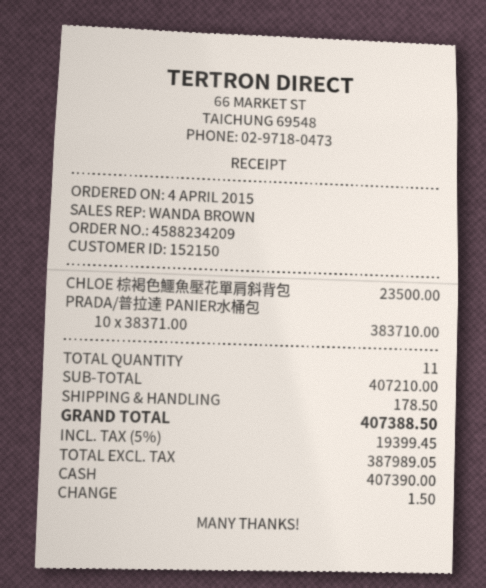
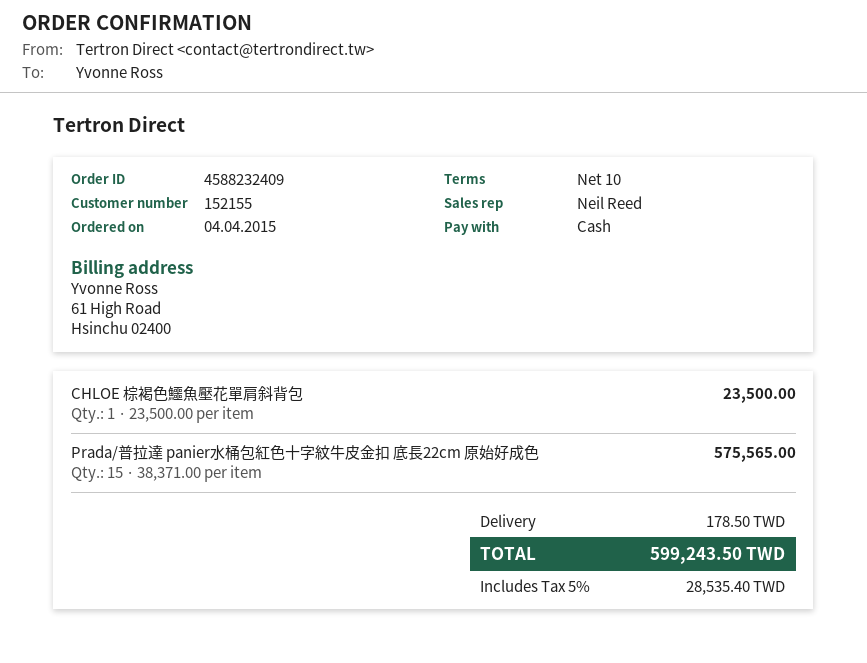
order number: 4588234209 -> 4588232409
customer number: 152150 -> 152155
sales rep: WANDA BROWN -> Neil Reed
PRADA/普拉達 PANIER水桶包: 10 x 38371.00 = 383710.00 -> 15 x 38371.00 = 575565.00
tax: 5% = 19399.45 -> 5% = 28535.40
total: 407388.50 -> 599243.50

